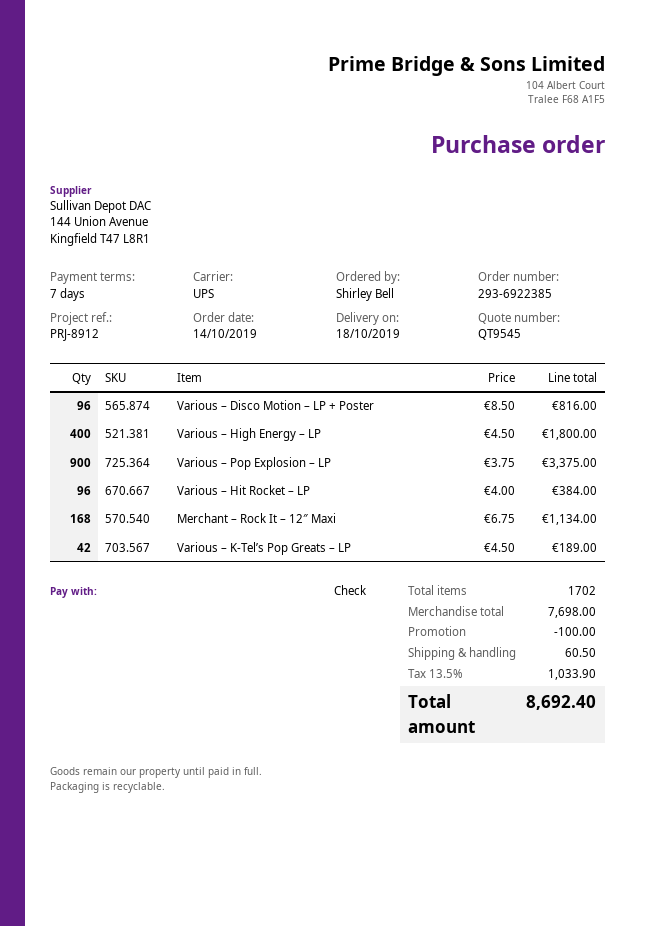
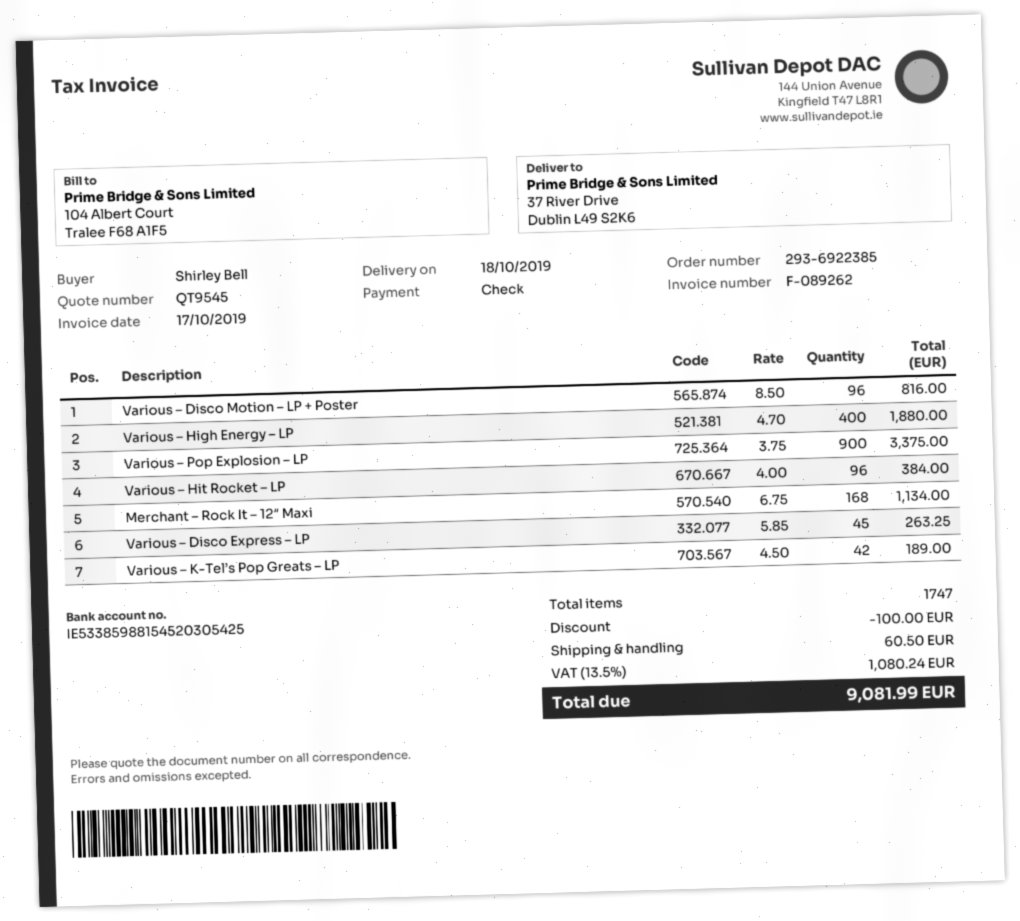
Various – High Energy – LP: 400 x 4.50 = 1800.00 -> 400 x 4.70 = 1880.00
Various – Disco Express – LP: none -> 45 x 5.85 = 263.25
total quantity: 1702 -> 1747
tax: 13.5% = 1033.90 -> 13.5% = 1080.24
total: 8692.40 -> 9081.99

